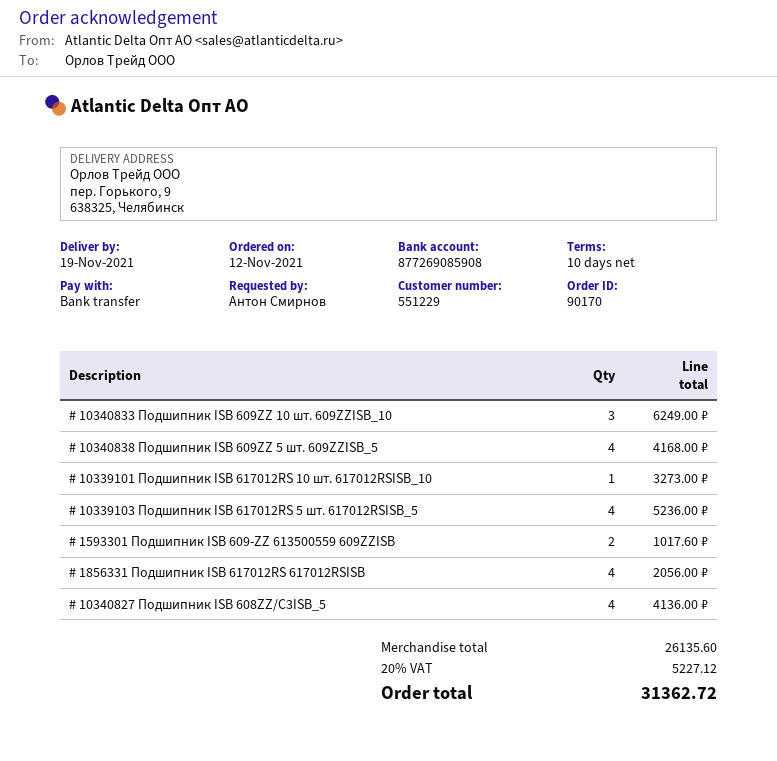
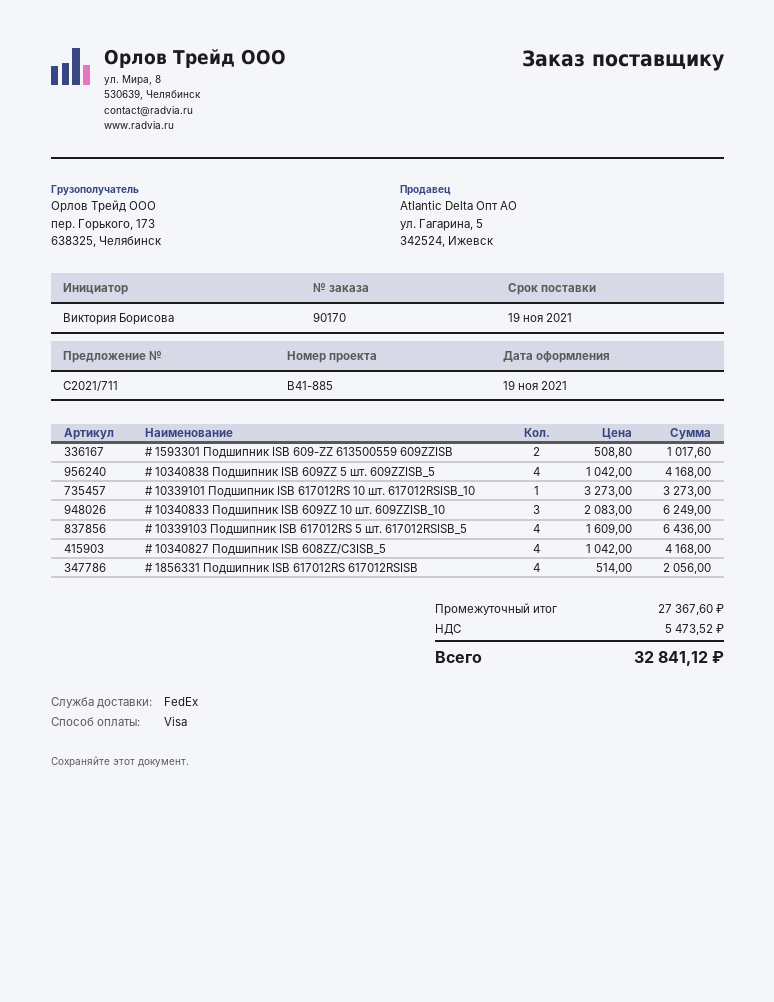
order date: 2021-11-12 -> 2021-11-19
ordered by: Антон Смирнов -> Виктория Борисова
payment method: bank transfer -> Visa
ship to: пер. Горького, 9, 638325, Челябинск -> пер. Горького, 173, 638325, Челябинск
# 10339103 Подшипник ISB 617012RS 5 шт. 617012RSISB_5: 4 for 5236.00 -> 4 for 6436.00
# 10340827 Подшипник ISB 608ZZ/C3ISB_5: 4 for 4136.00 -> 4 for 4168.00
subtotal: 26135.60 -> 27367.60
tax: 5227.12 -> 5473.52
total: 31362.72 -> 32841.12

